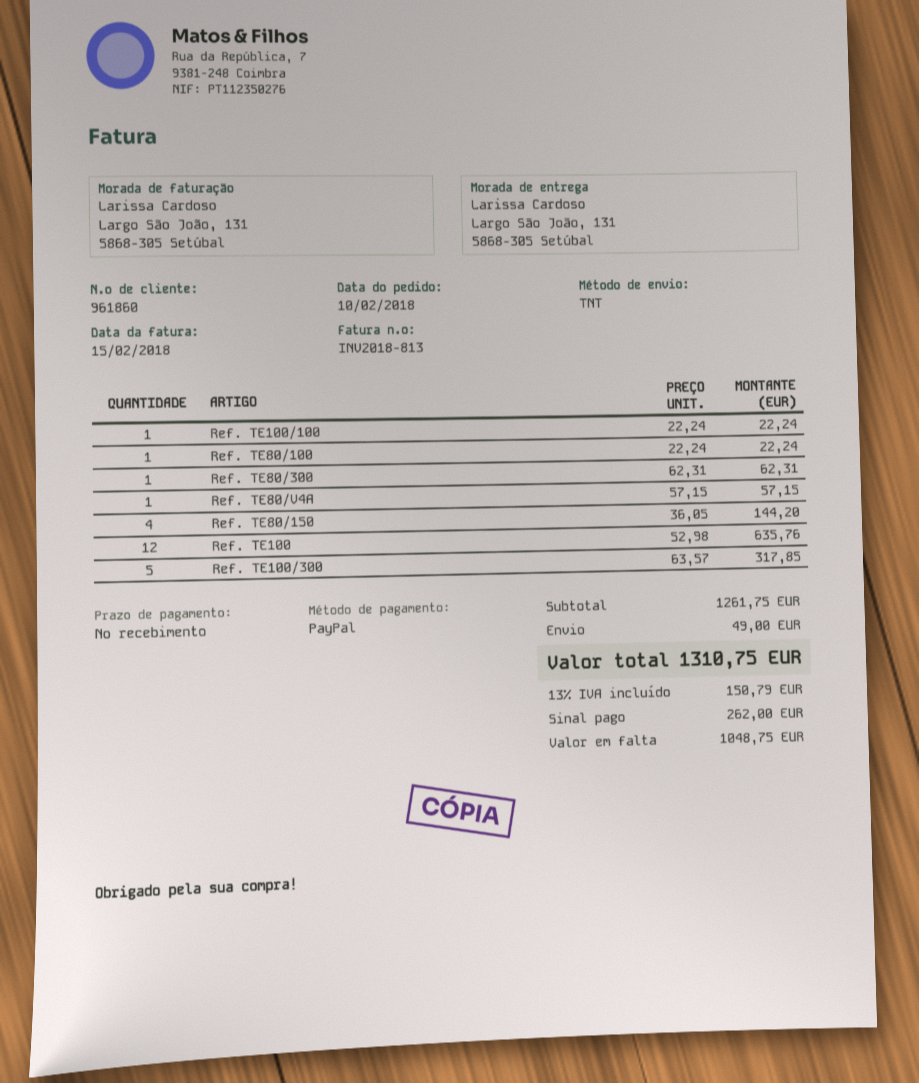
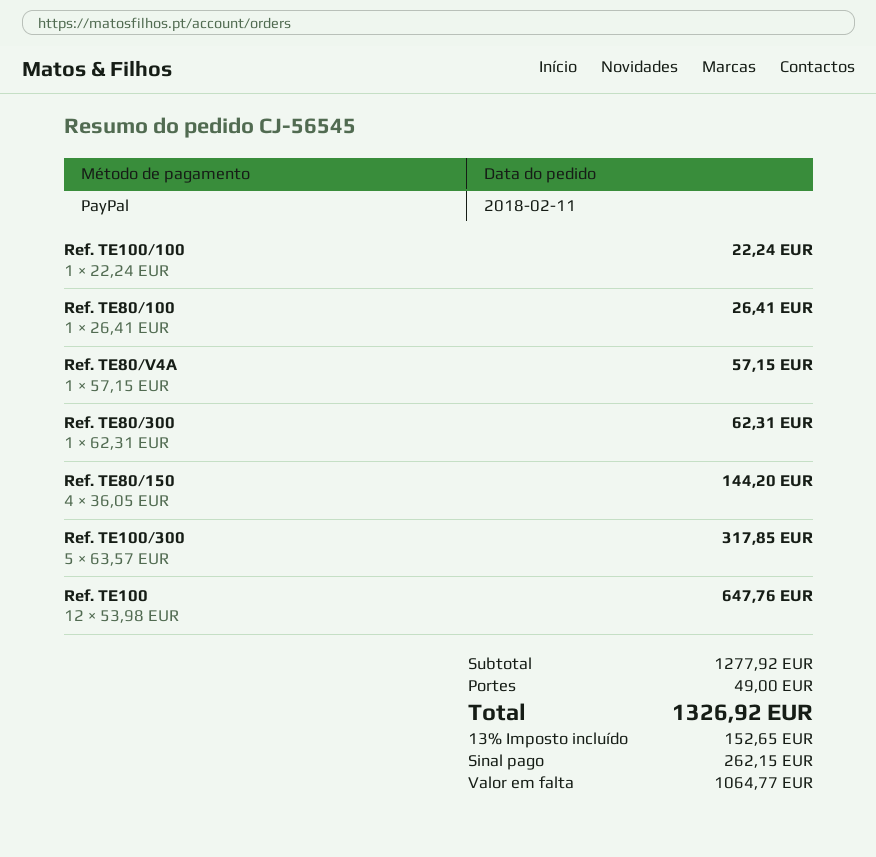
order date: 2018-02-10 -> 2018-02-11
Ref. TE80/100: 1 x 22.24 = 22.24 -> 1 x 26.41 = 26.41
Ref. TE100: 12 x 52.98 = 635.76 -> 12 x 53.98 = 647.76
subtotal: 1261.75 -> 1277.92
tax: 13% = 150.79 -> 13% = 152.65
total: 1310.75 -> 1326.92
deposit: 262.00 -> 262.15
balance: 1048.75 -> 1064.77

